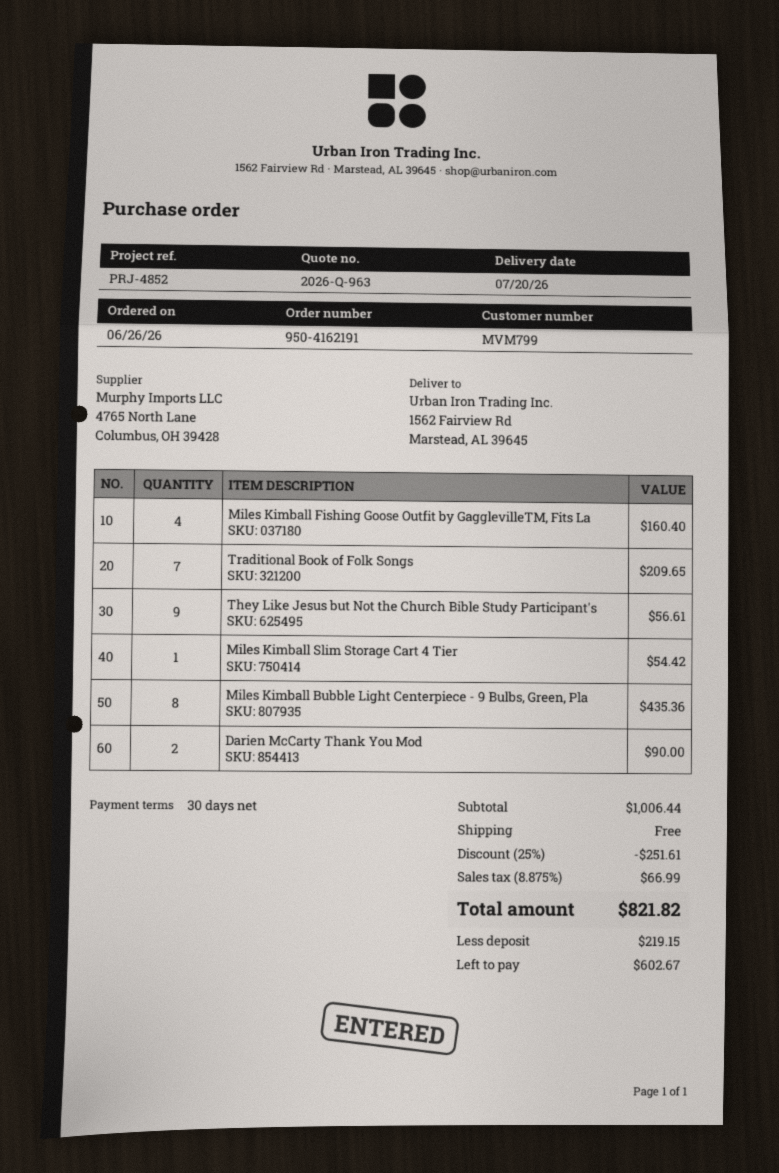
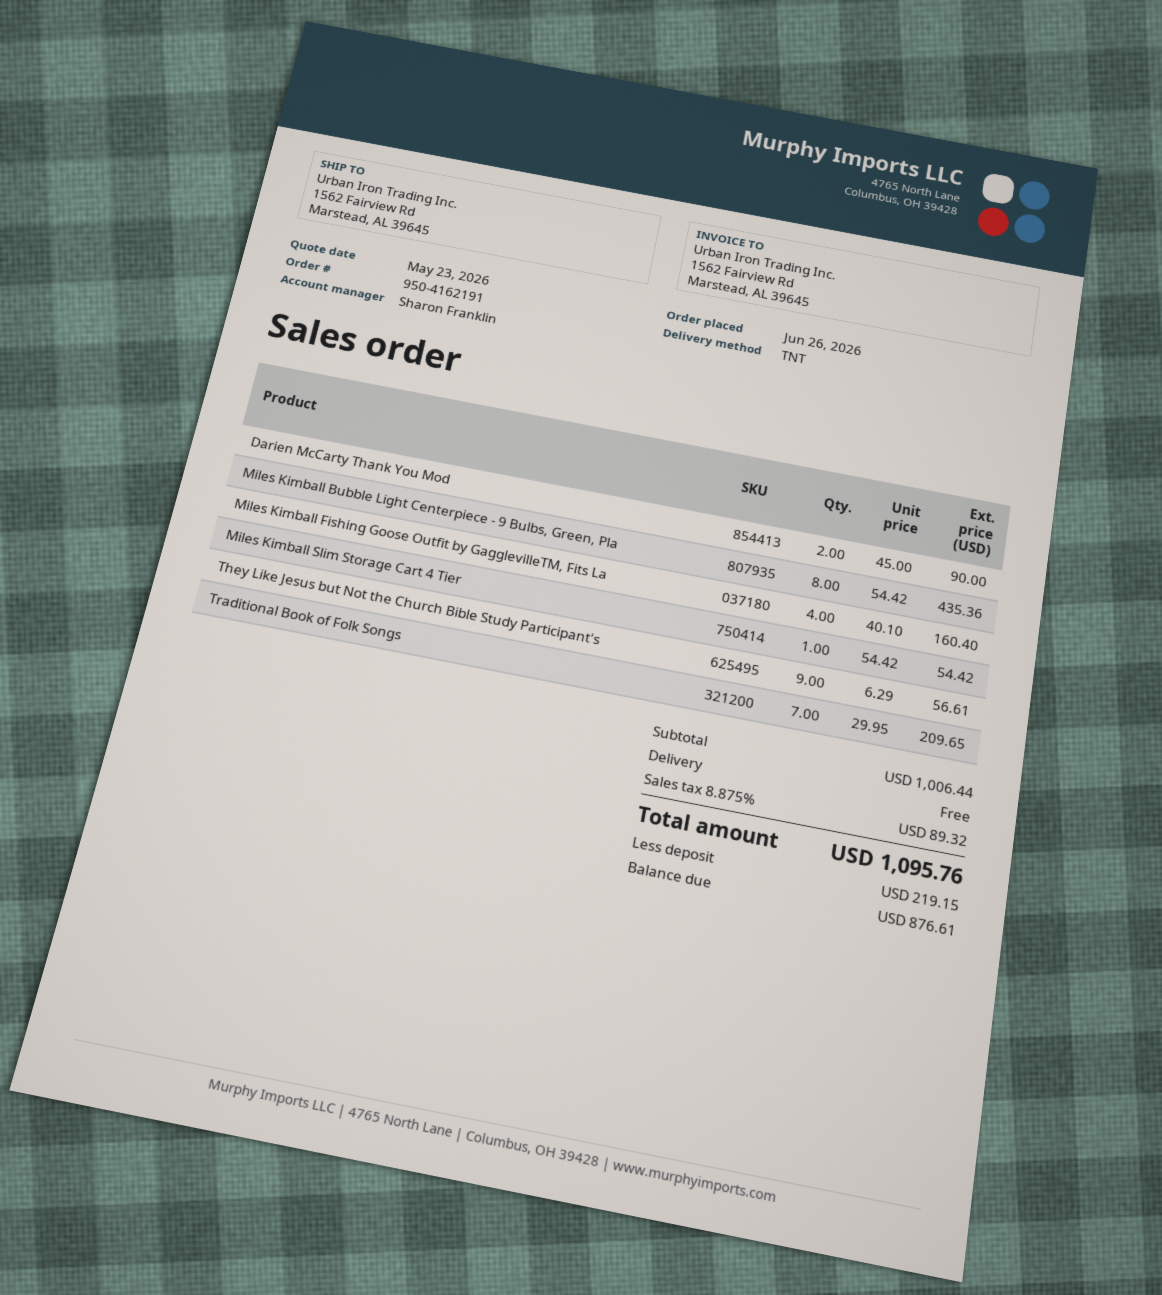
discount: 25% = 251.61 -> none
tax: 8.875% = 66.99 -> 8.875% = 89.32
total: 821.82 -> 1095.76
balance: 602.67 -> 876.61

